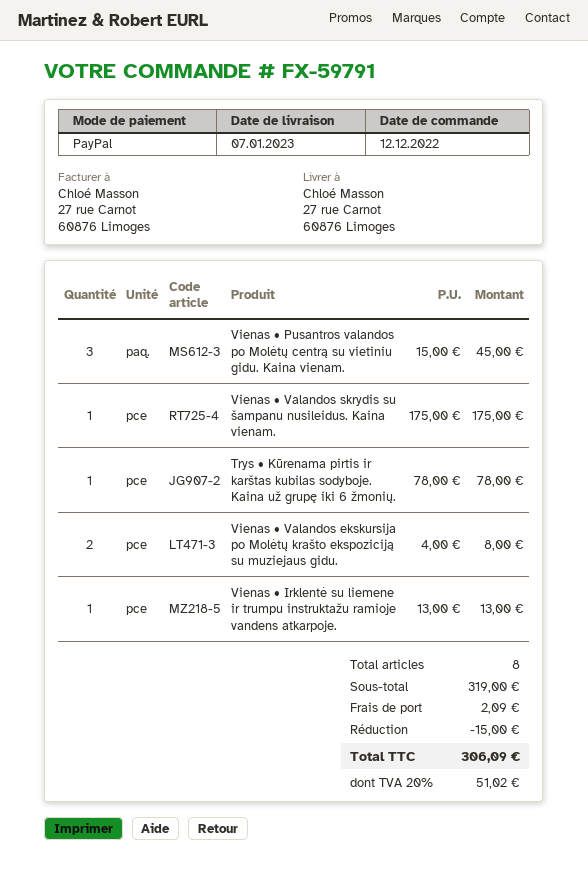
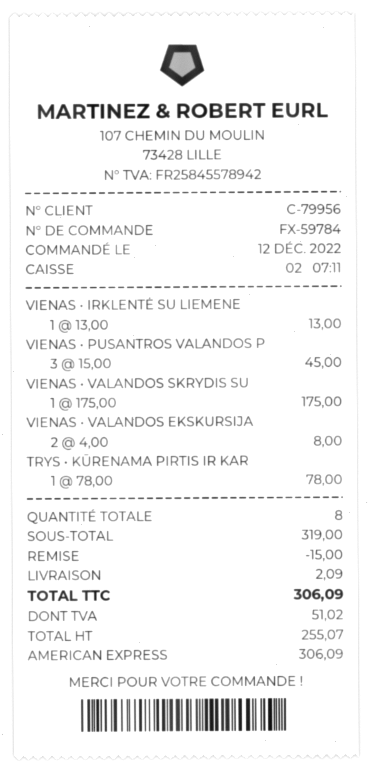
order number: FX-59791 -> FX-59784
payment method: PayPal -> American Express

